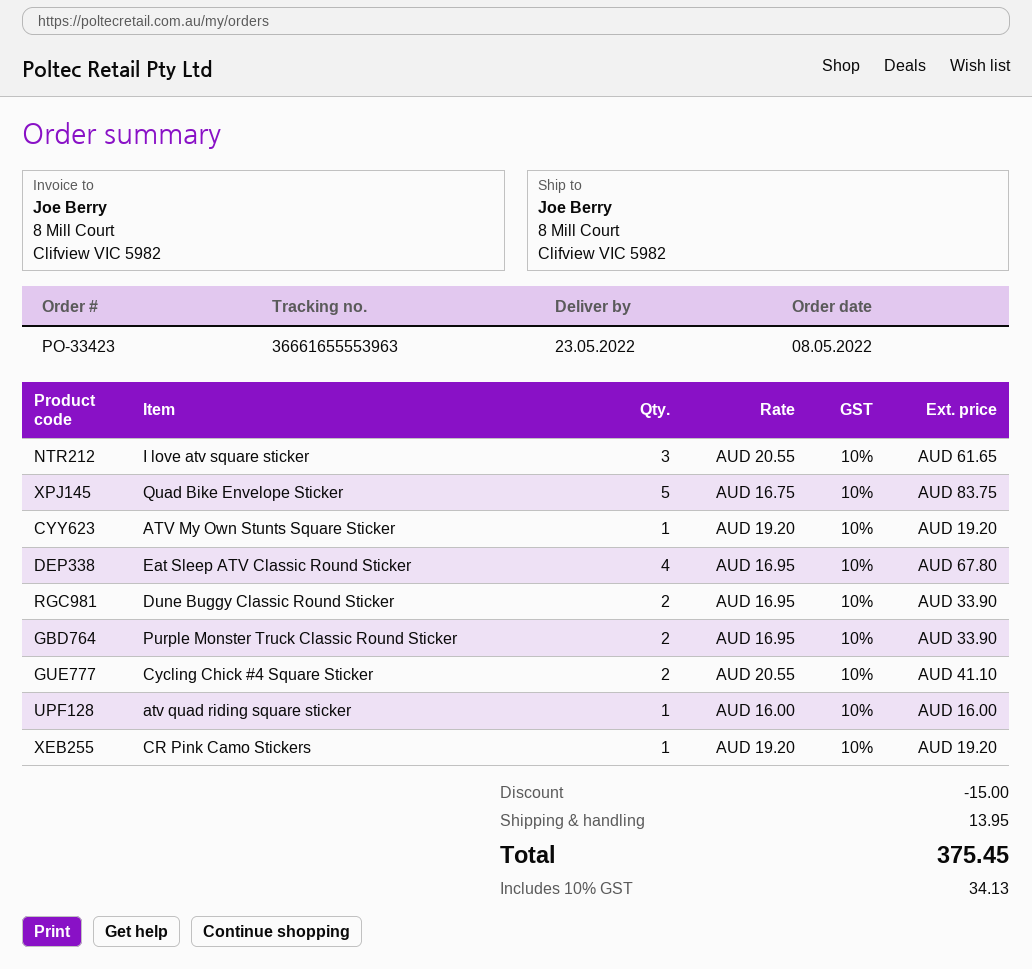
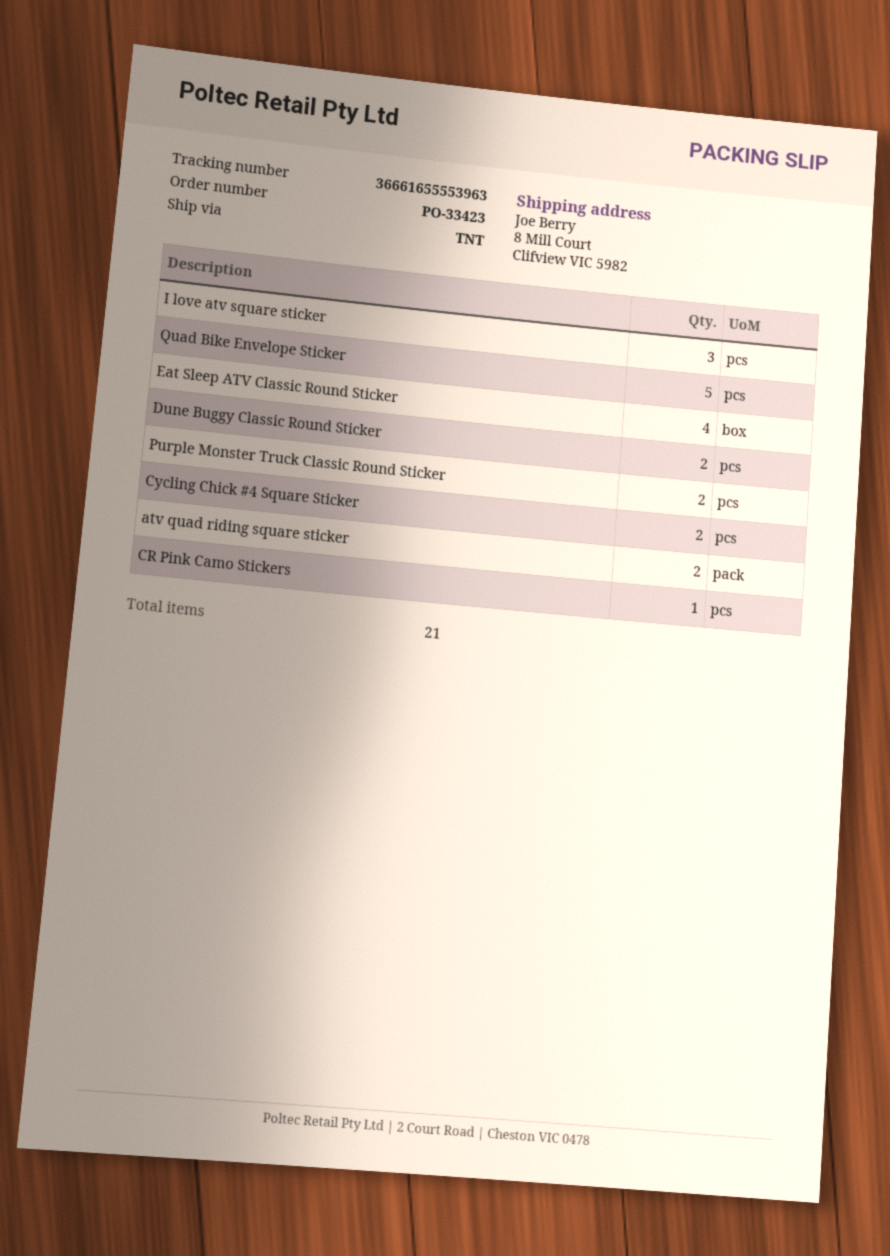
ATV My Own Stunts Square Sticker: 1 -> none
atv quad riding square sticker: 1 -> 2

